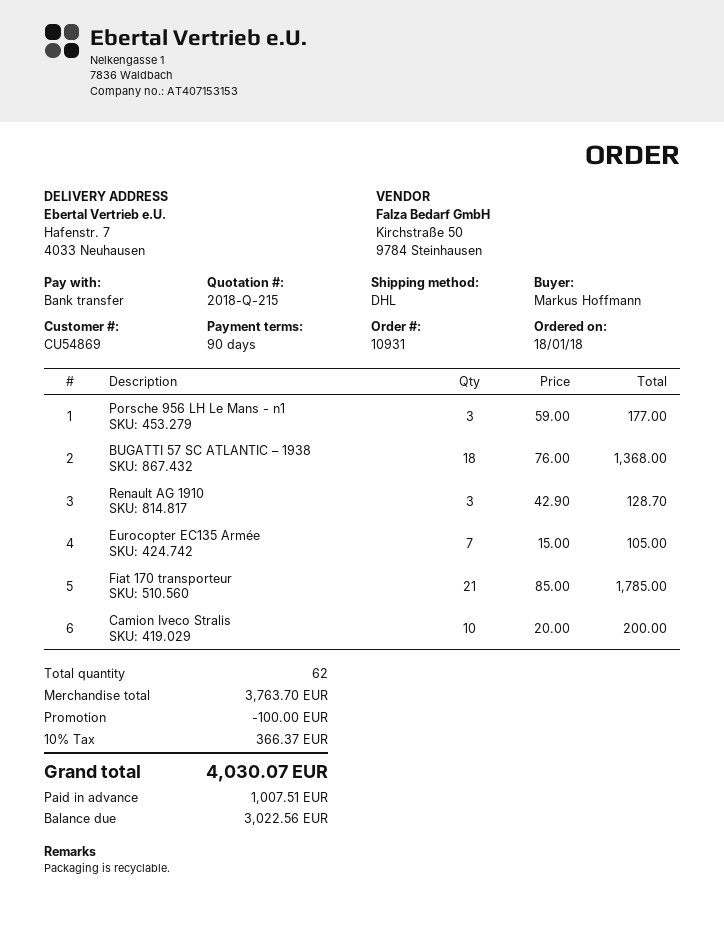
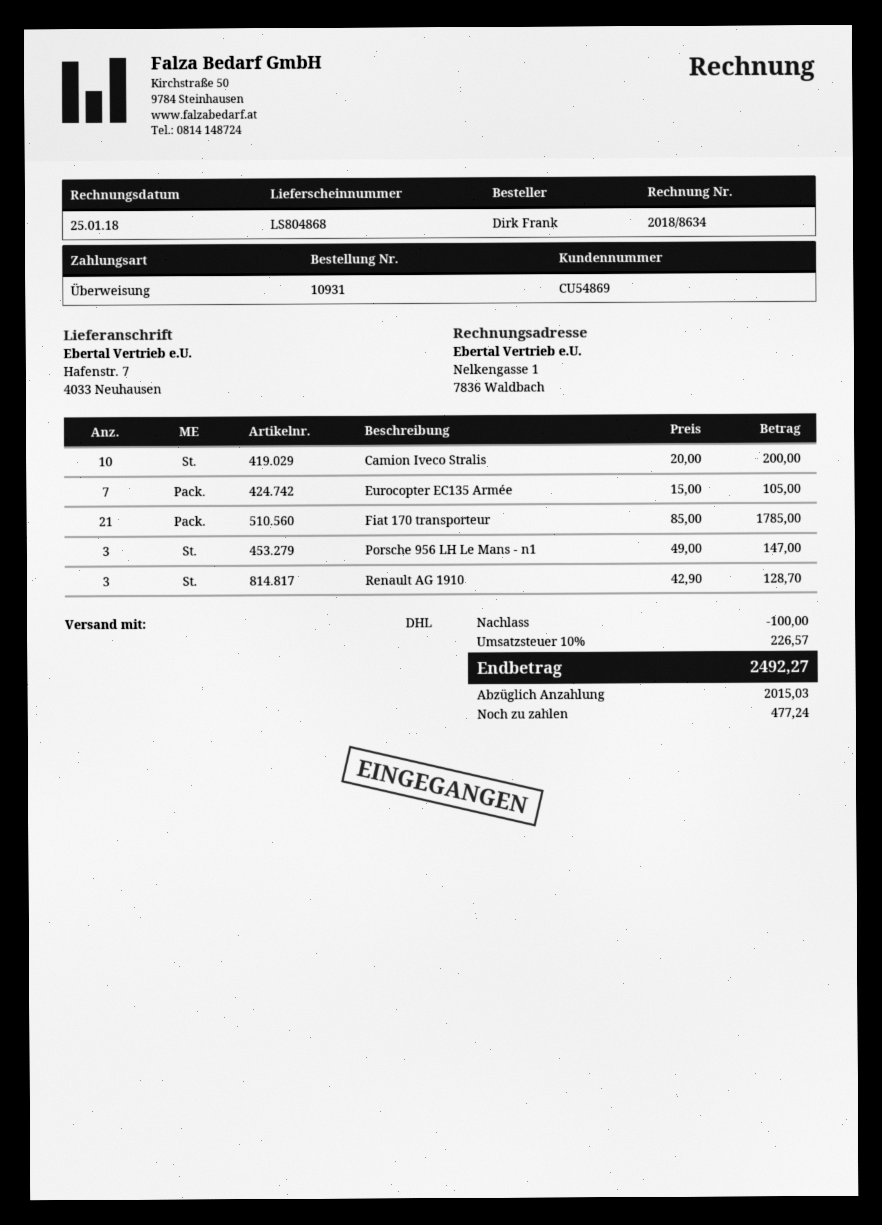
ordered by: Markus Hoffmann -> Dirk Frank
Porsche 956 LH Le Mans - n1: 3 x 59.00 = 177.00 -> 3 x 49.00 = 147.00
BUGATTI 57 SC ATLANTIC – 1938: 18 x 76.00 = 1368.00 -> none
tax: 10% = 366.37 -> 10% = 226.57
total: 4030.07 -> 2492.27
deposit: 1007.51 -> 2015.03
balance: 3022.56 -> 477.24

